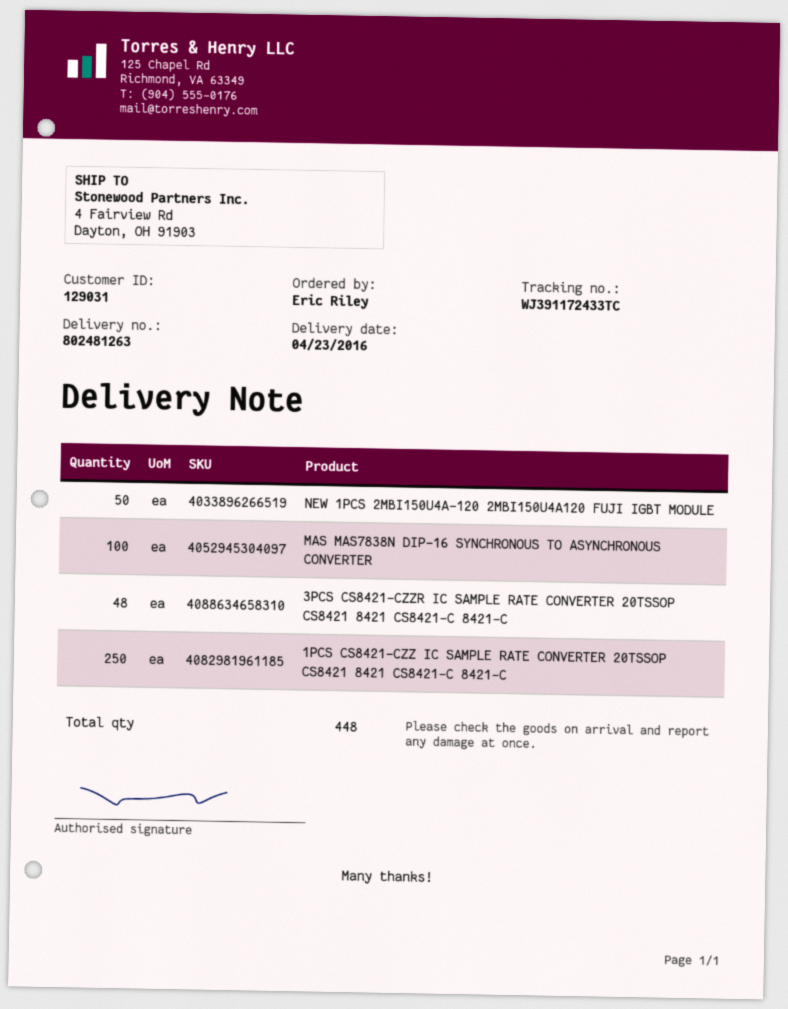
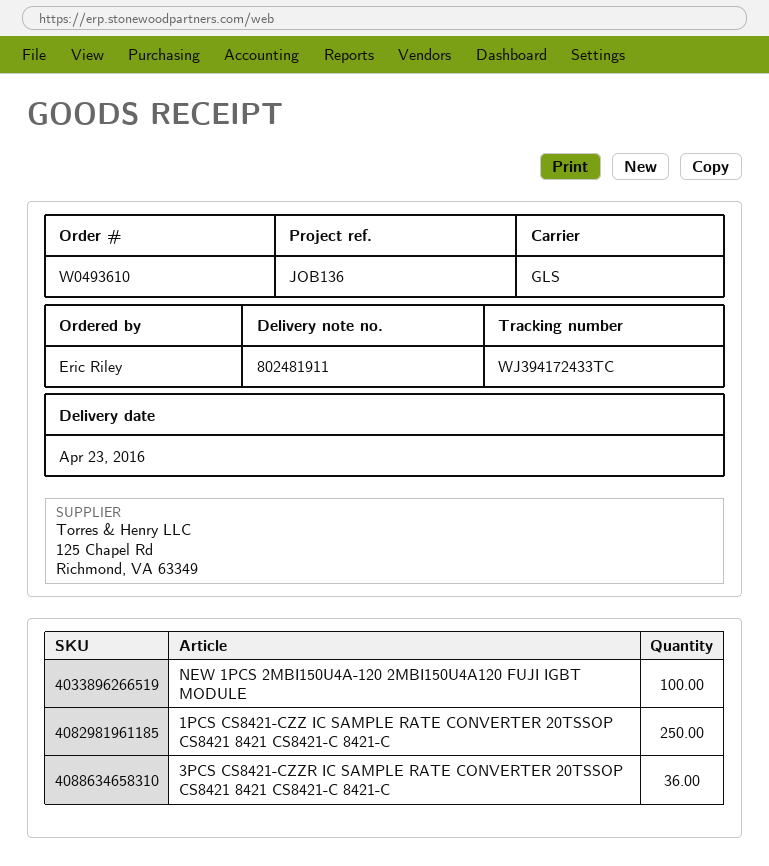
delivery note number: 802481263 -> 802481911
tracking number: WJ391172433TC -> WJ394172433TC
NEW 1PCS 2MBI150U4A-120 2MBI150U4A120 FUJI IGBT MODULE: 50 -> 100
MAS MAS7838N DIP-16 SYNCHRONOUS TO ASYNCHRONOUS CONVERTER: 100 -> none
3PCS CS8421-CZZR IC SAMPLE RATE CONVERTER 20TSSOP CS8421 8421 CS8421-C 8421-C: 48 -> 36

